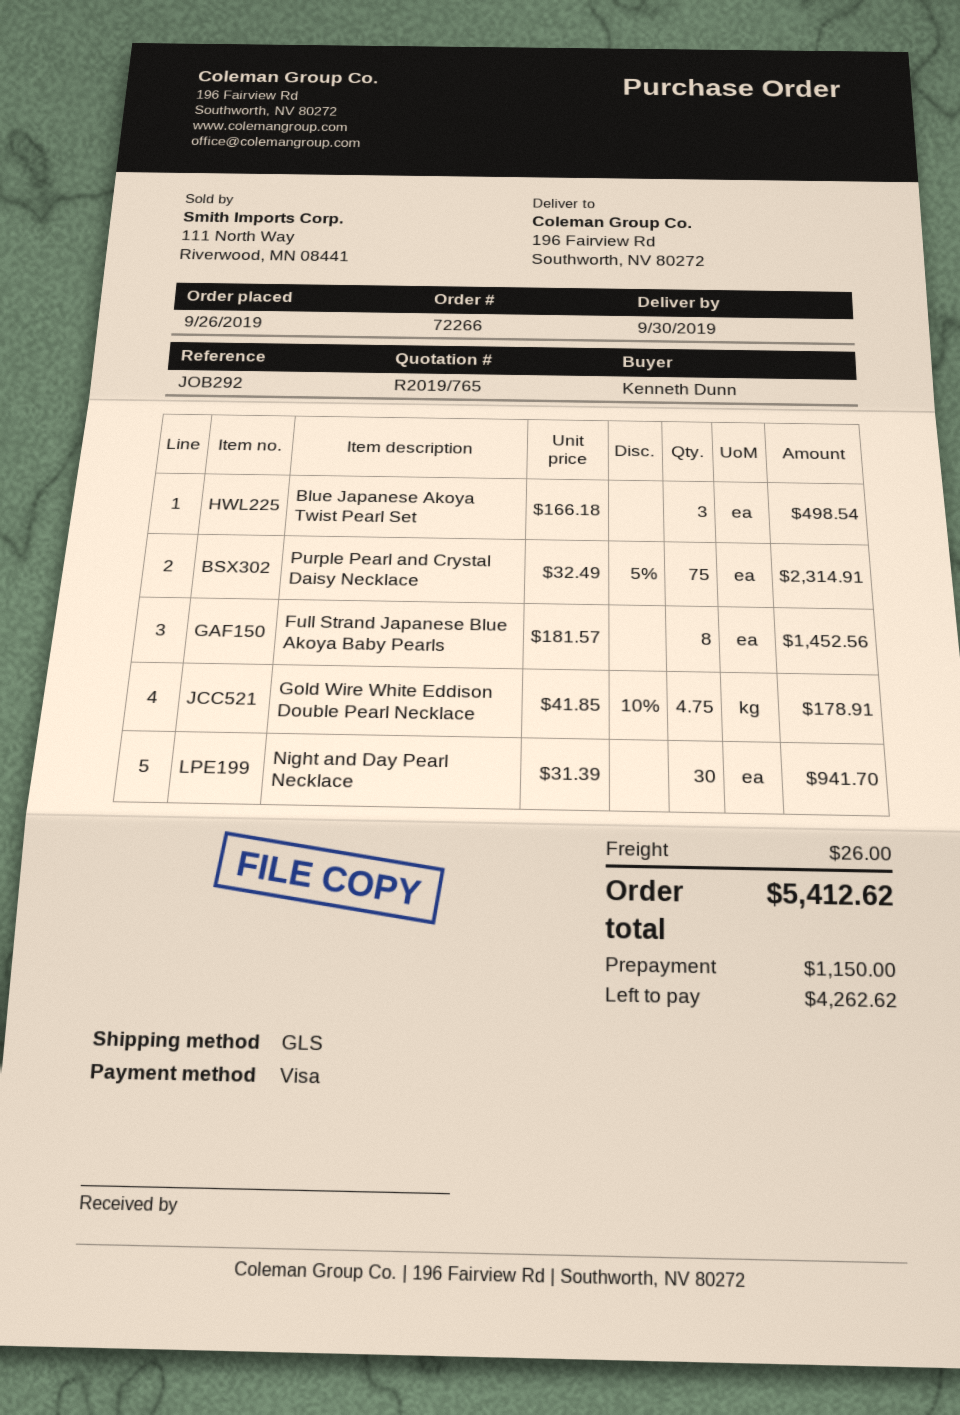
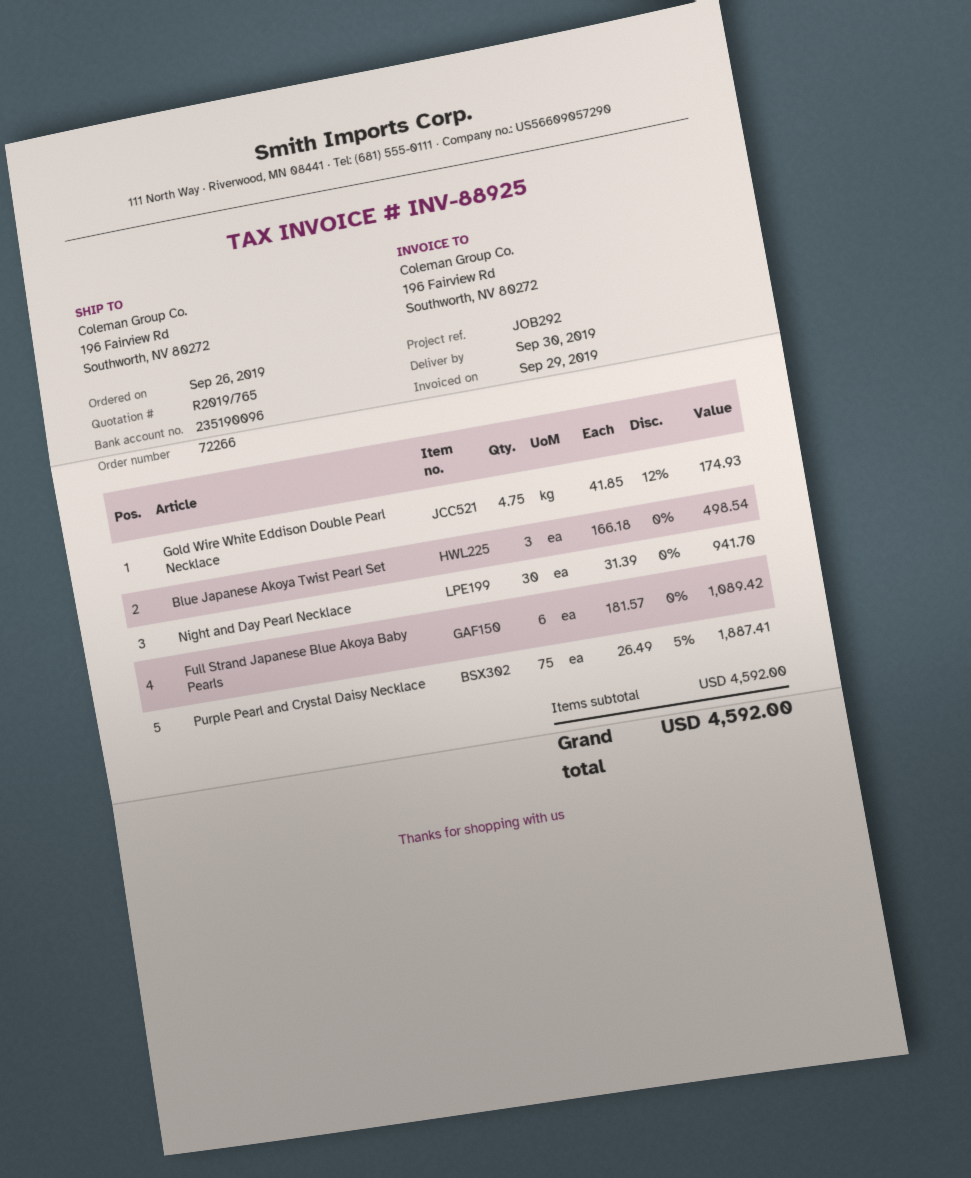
Purple Pearl and Crystal Daisy Necklace: 75 x 32.49 - 5% = 2314.91 -> 75 x 26.49 - 5% = 1887.41
Full Strand Japanese Blue Akoya Baby Pearls: 8 x 181.57 = 1452.56 -> 6 x 181.57 = 1089.42
Gold Wire White Eddison Double Pearl Necklace: 4.75 x 41.85 - 10% = 178.91 -> 4.75 x 41.85 - 12% = 174.93
shipping: 26.00 -> none
total: 5412.62 -> 4592.00

